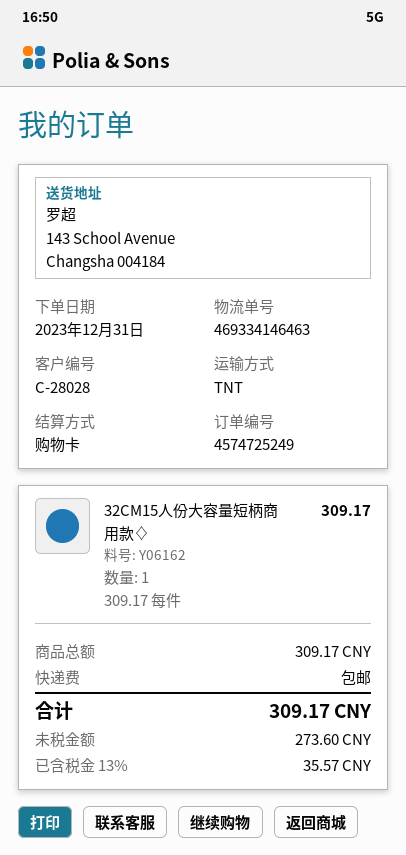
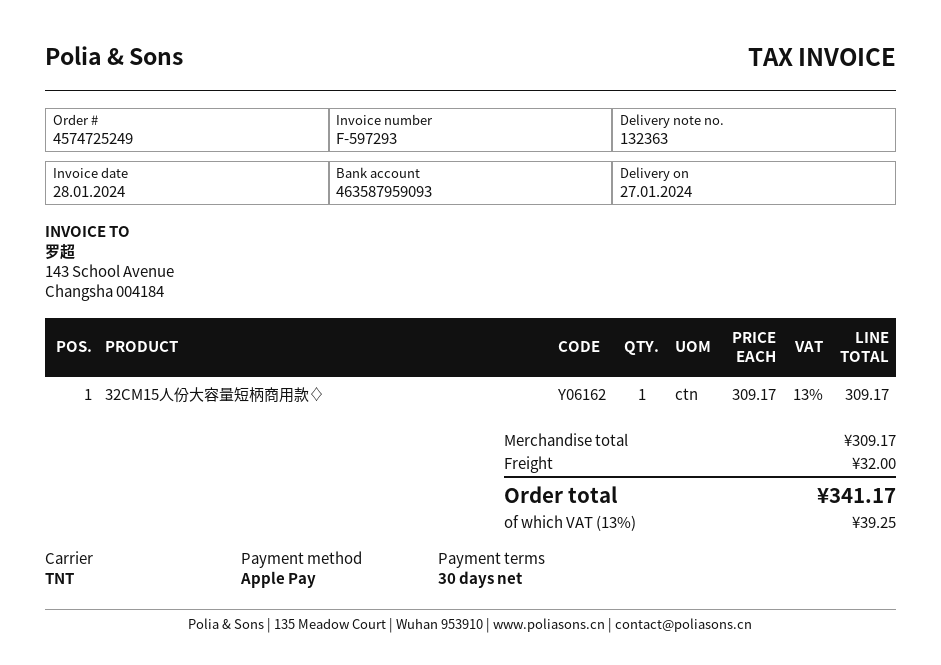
payment method: gift card -> Apple Pay
shipping: 0.00 -> 32.00
tax: 13% = 35.57 -> 13% = 39.25
total: 309.17 -> 341.17

